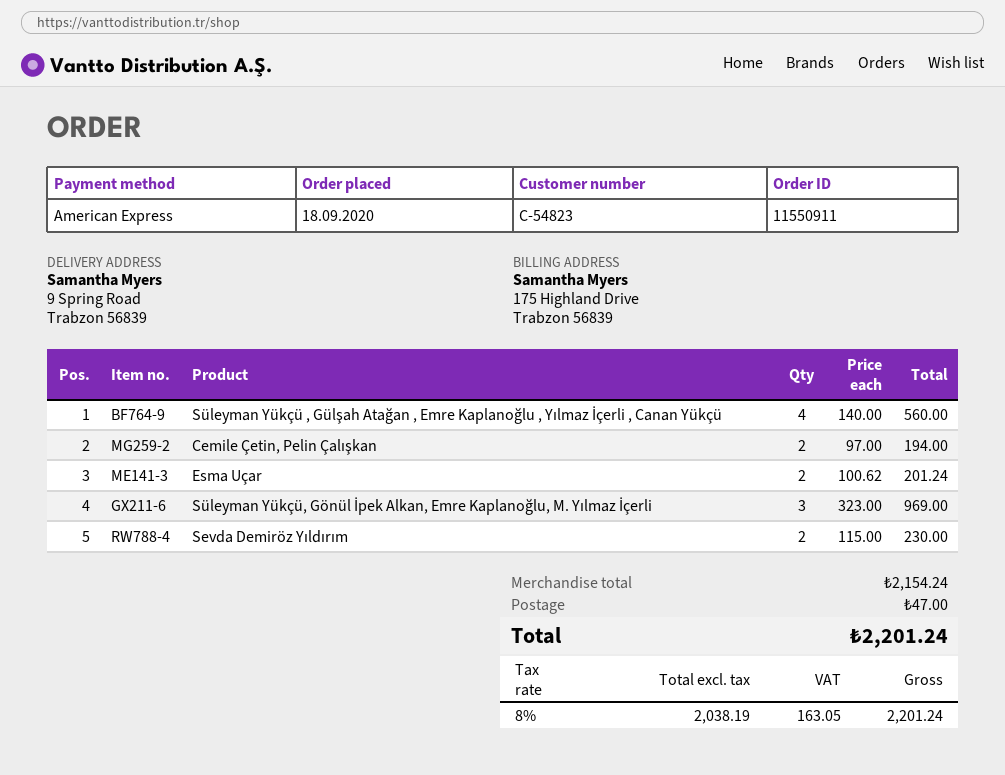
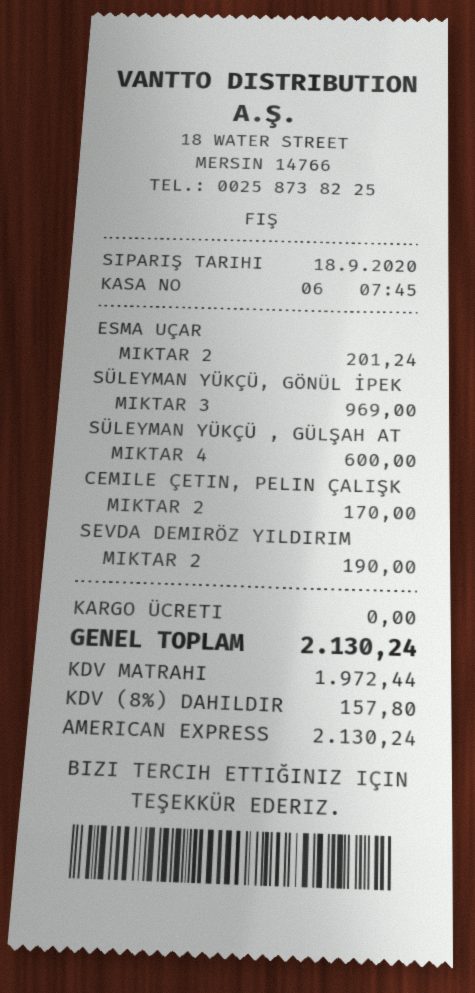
Süleyman Yükçü , Gülşah Atağan , Emre Kaplanoğlu , Yılmaz İçerli , Canan Yükçü: 4 for 560.00 -> 4 for 600.00
Cemile Çetin, Pelin Çalışkan: 2 for 194.00 -> 2 for 170.00
Sevda Demiröz Yıldırım: 2 for 230.00 -> 2 for 190.00
shipping: 47.00 -> 0.00
net: 2038.19 -> 1972.44
tax: 8% = 163.05 -> 8% = 157.80
total: 2201.24 -> 2130.24

